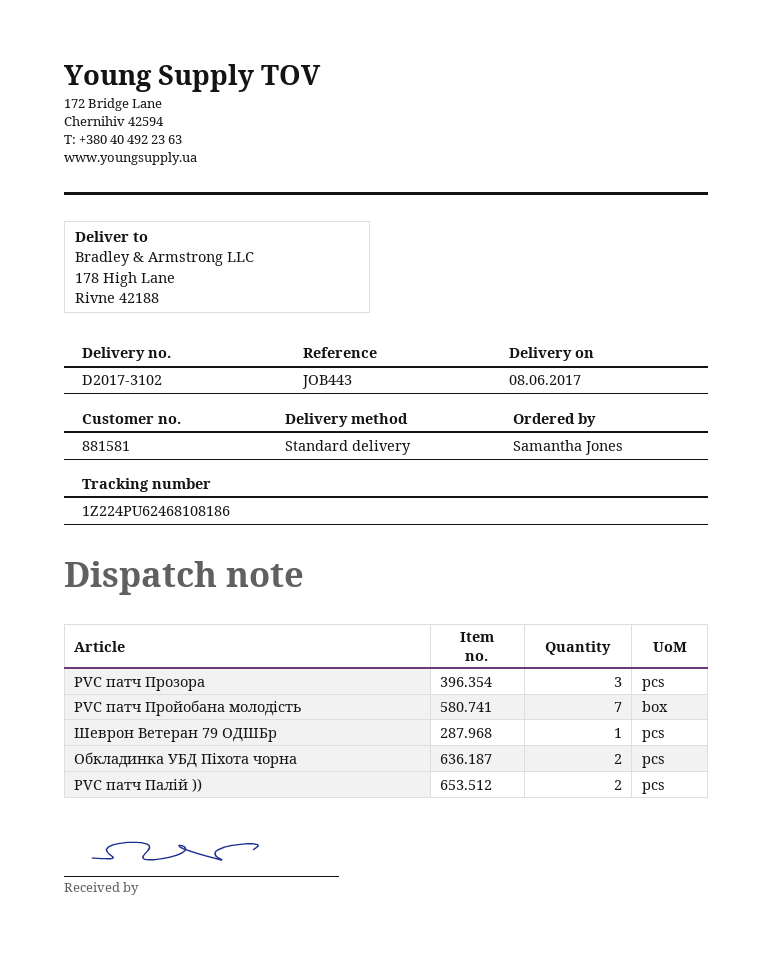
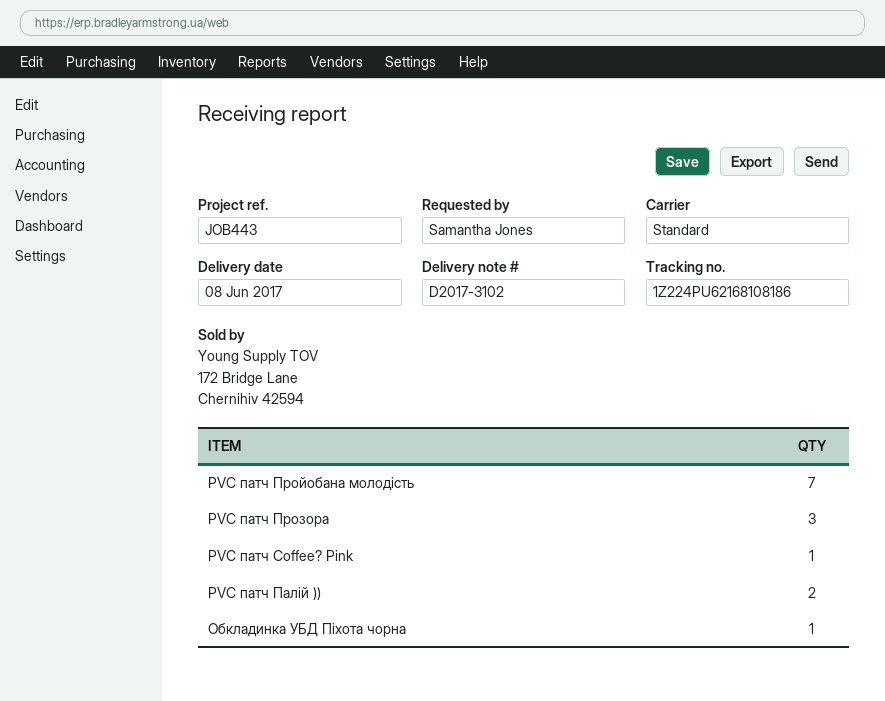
tracking number: 1Z224PU62468108186 -> 1Z224PU62168108186
Шеврон Ветеран 79 ОДШБр: 1 -> none
Обкладинка УБД Піхота чорна: 2 -> 1
PVC патч Coffee? Pink: none -> 1

